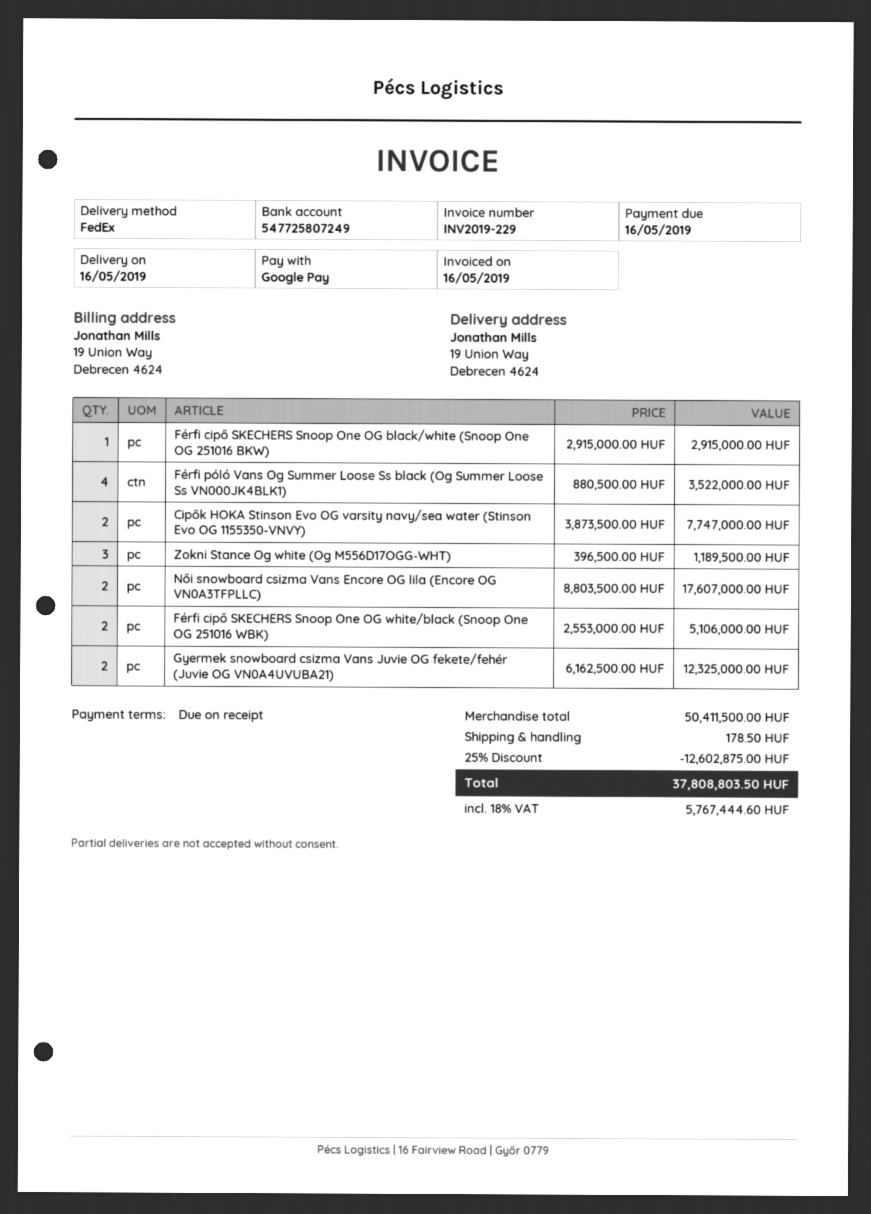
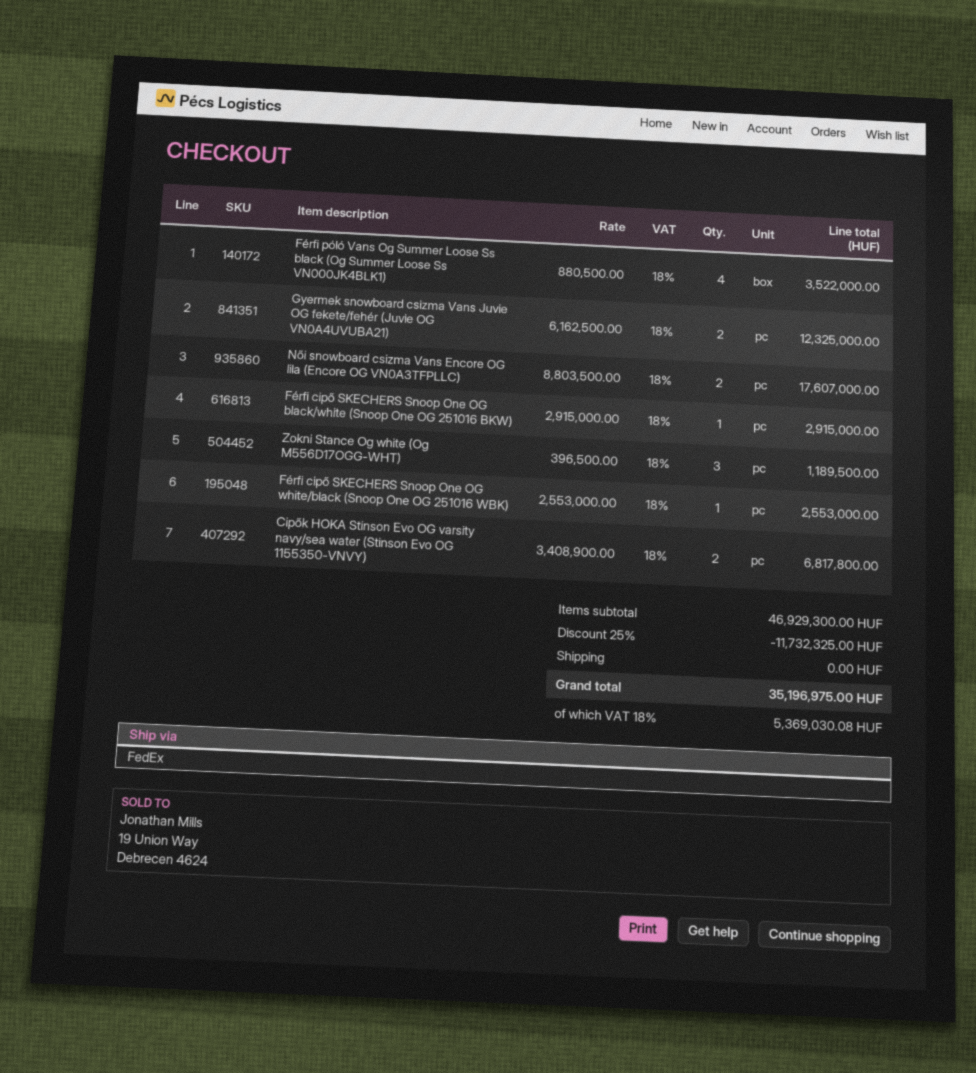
Cipők HOKA Stinson Evo OG varsity navy/sea water (Stinson Evo OG 1155350-VNVY): 2 x 3873500.00 = 7747000.00 -> 2 x 3408900.00 = 6817800.00
Férfi cipő SKECHERS Snoop One OG white/black (Snoop One OG 251016 WBK): 2 x 2553000.00 = 5106000.00 -> 1 x 2553000.00 = 2553000.00
subtotal: 50411500.00 -> 46929300.00
discount: 25% = 12602875.00 -> 25% = 11732325.00
shipping: 178.50 -> 0.00
tax: 18% = 5767444.60 -> 18% = 5369030.08
total: 37808803.50 -> 35196975.00

